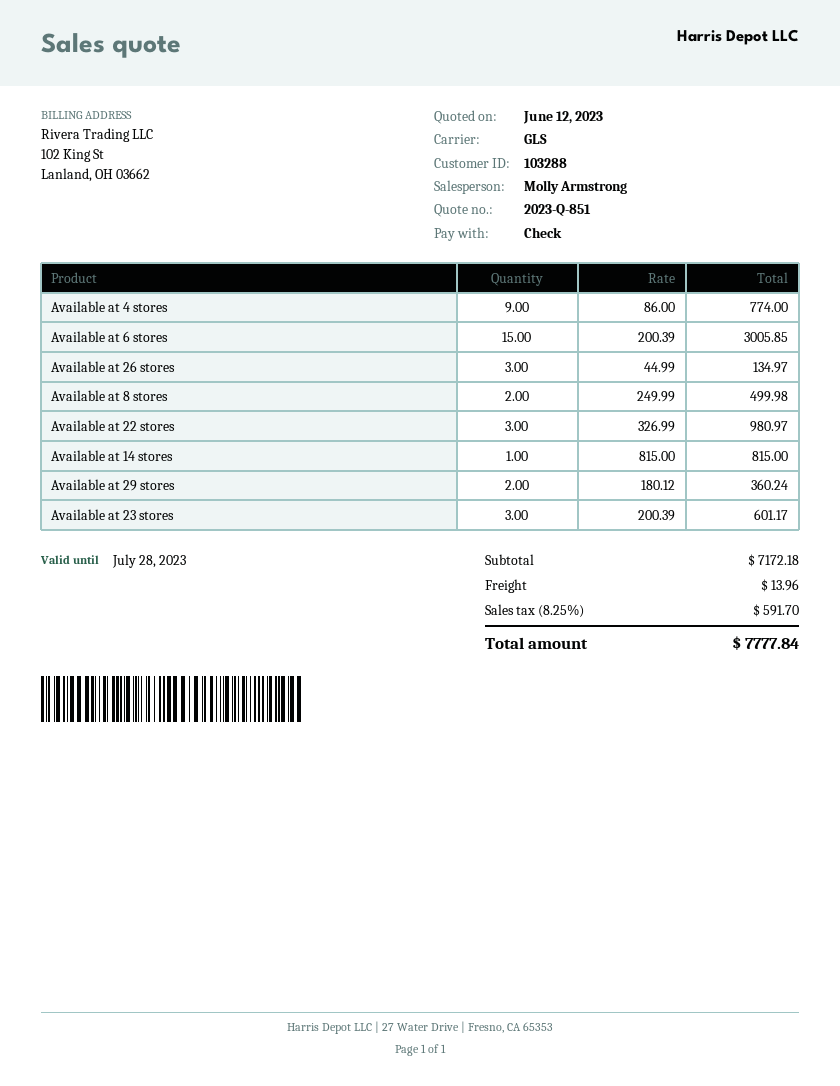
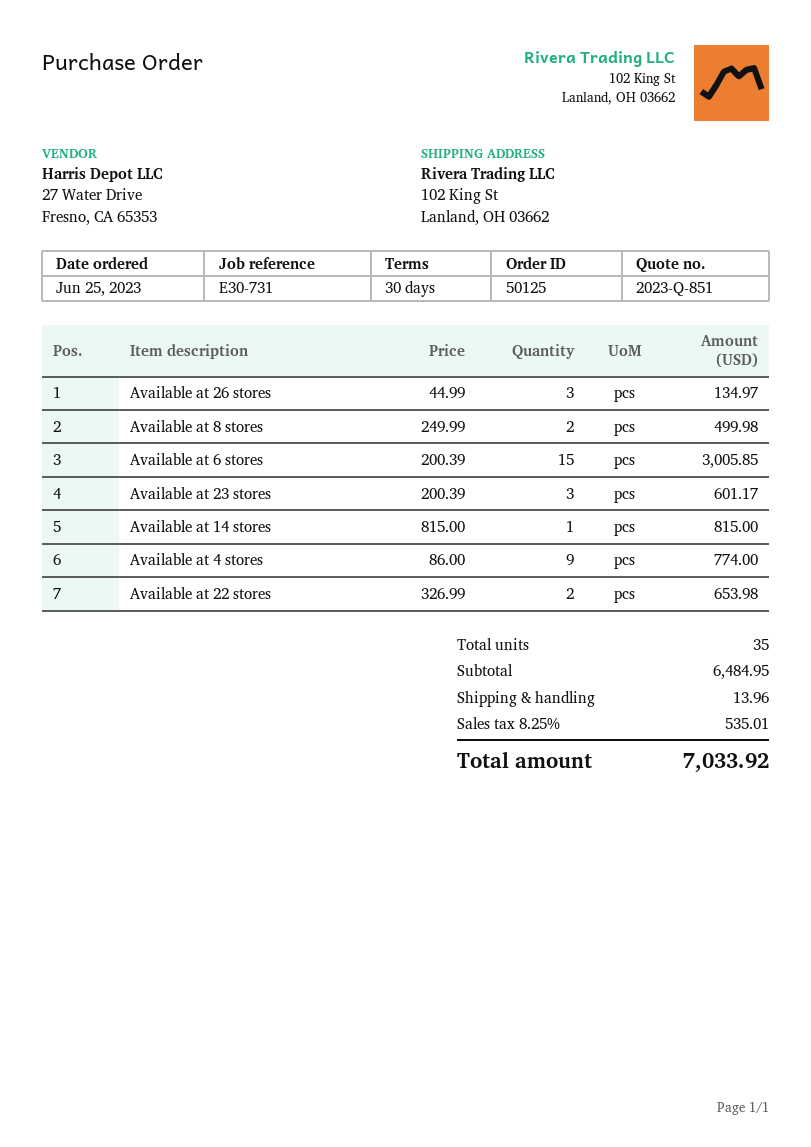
Available at 22 stores: 3 x 326.99 = 980.97 -> 2 x 326.99 = 653.98
Available at 29 stores: 2 x 180.12 = 360.24 -> none
subtotal: 7172.18 -> 6484.95
tax: 8.25% = 591.70 -> 8.25% = 535.01
total: 7777.84 -> 7033.92

